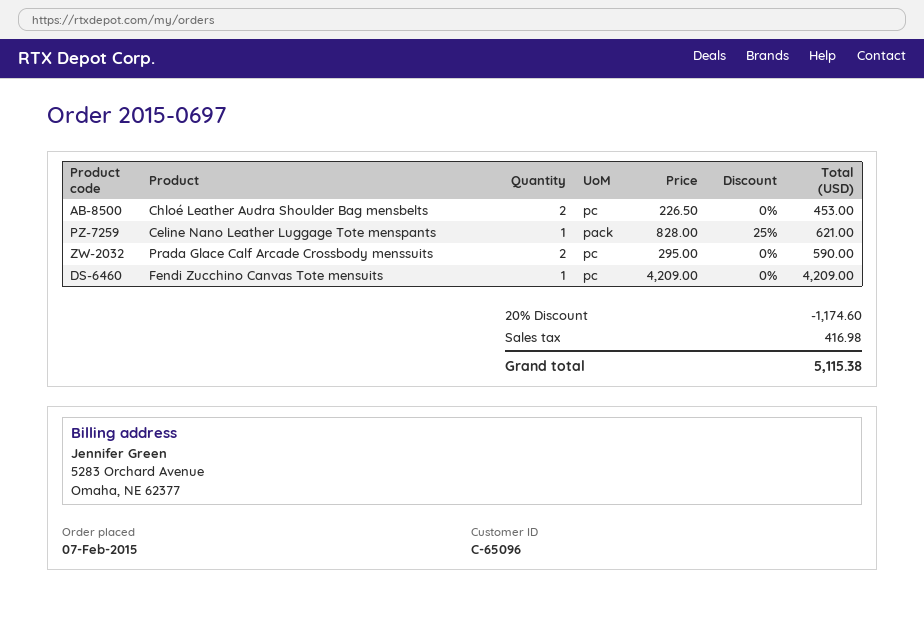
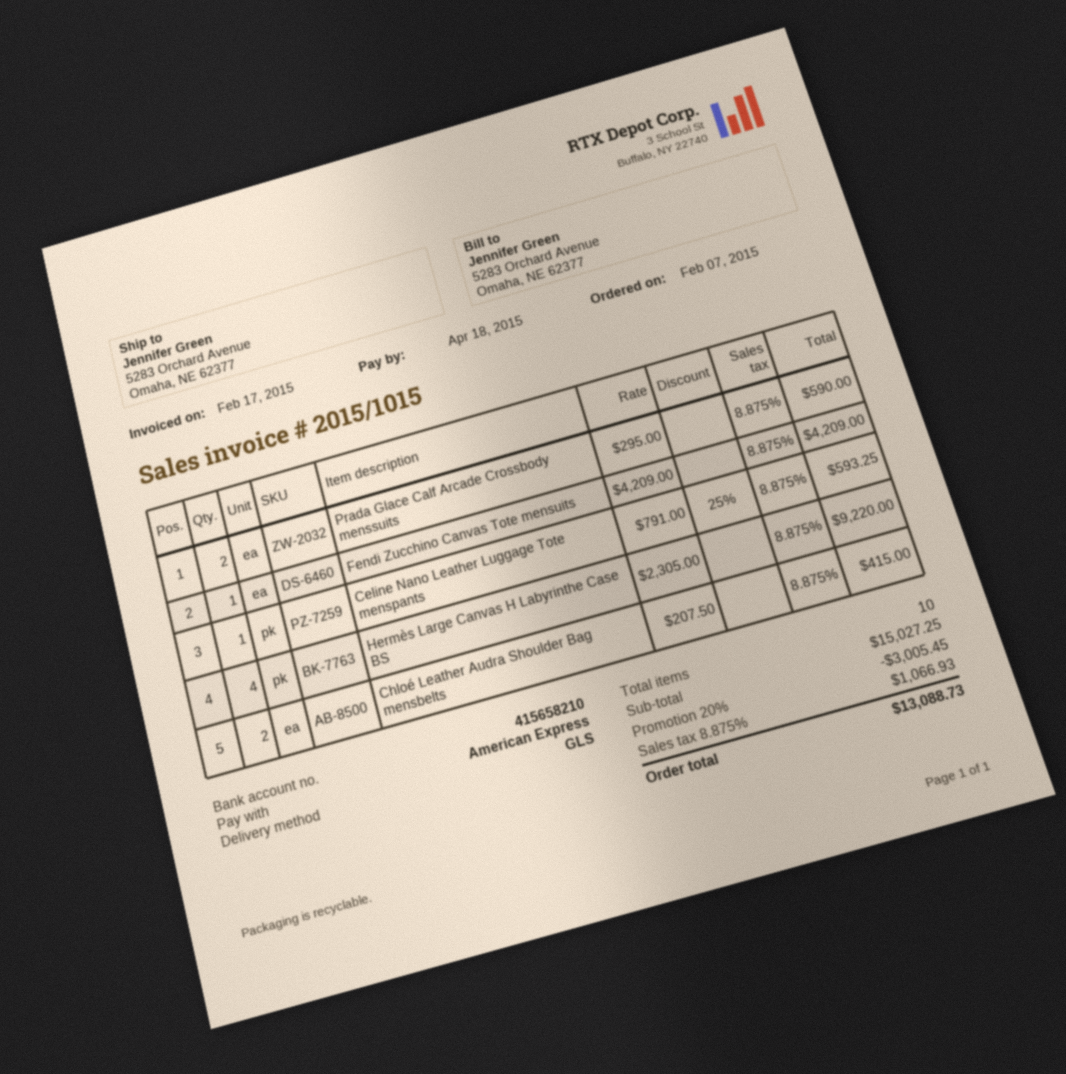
Chloé Leather Audra Shoulder Bag mensbelts: 2 x 226.50 = 453.00 -> 2 x 207.50 = 415.00
Celine Nano Leather Luggage Tote menspants: 1 x 828.00 - 25% = 621.00 -> 1 x 791.00 - 25% = 593.25
Hermès Large Canvas H Labyrinthe Case BS: none -> 4 x 2305.00 = 9220.00
discount: 20% = 1174.60 -> 20% = 3005.45
tax: 416.98 -> 1066.93
total: 5115.38 -> 13088.73

